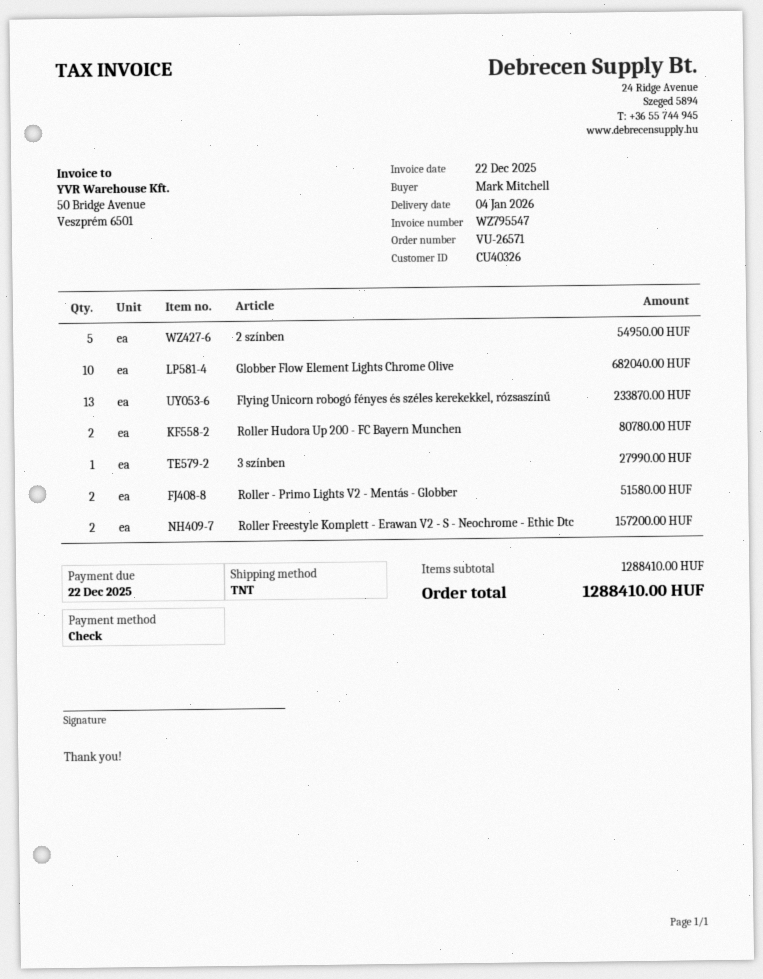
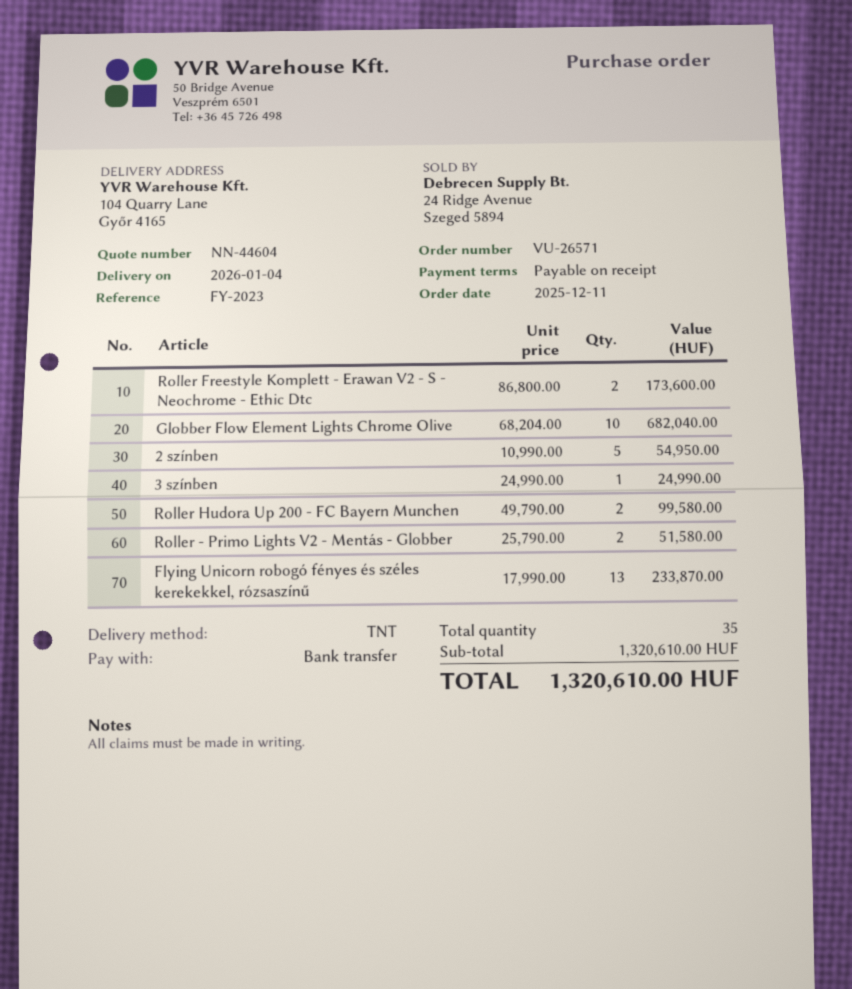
payment method: cheque -> bank transfer
Roller Hudora Up 200 - FC Bayern Munchen: 2 for 80780.00 -> 2 for 99580.00
3 színben: 1 for 27990.00 -> 1 for 24990.00
Roller Freestyle Komplett - Erawan V2 - S - Neochrome - Ethic Dtc: 2 for 157200.00 -> 2 for 173600.00
subtotal: 1288410.00 -> 1320610.00
total: 1288410.00 -> 1320610.00

